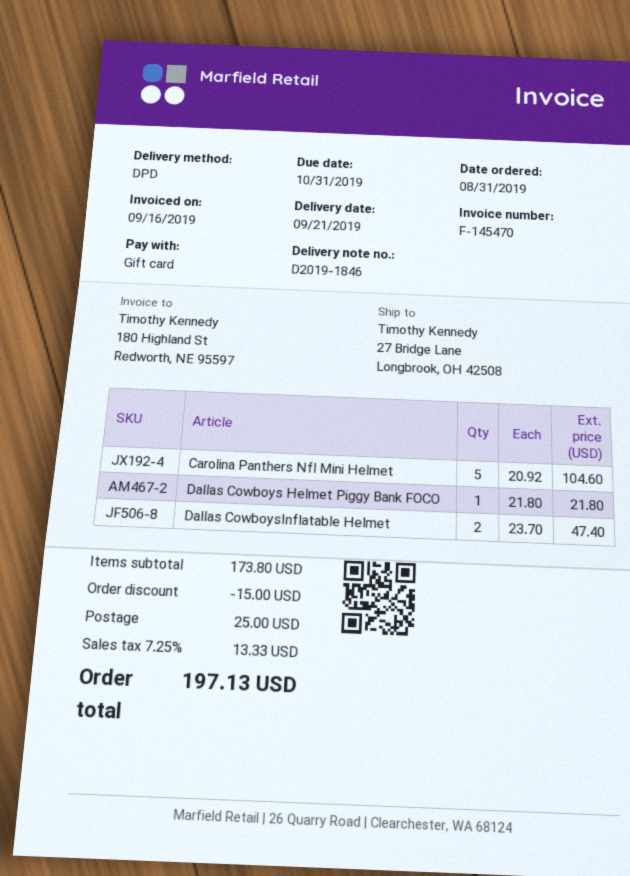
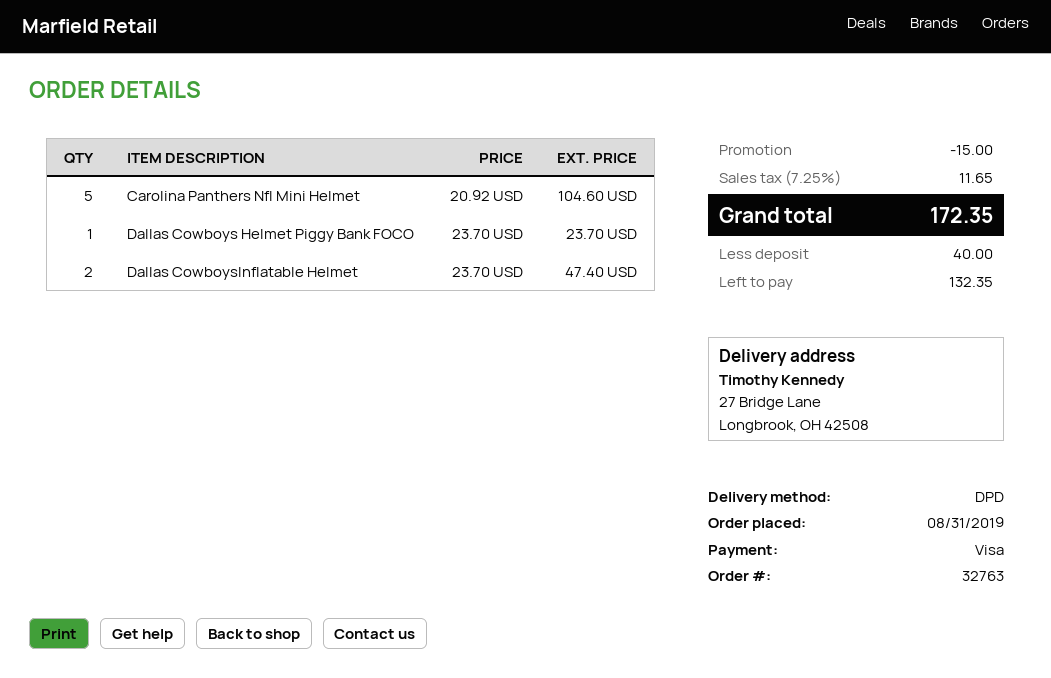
payment method: gift card -> Visa
Dallas Cowboys Helmet Piggy Bank FOCO: 1 x 21.80 = 21.80 -> 1 x 23.70 = 23.70
shipping: 25.00 -> none
tax: 7.25% = 13.33 -> 7.25% = 11.65
total: 197.13 -> 172.35

